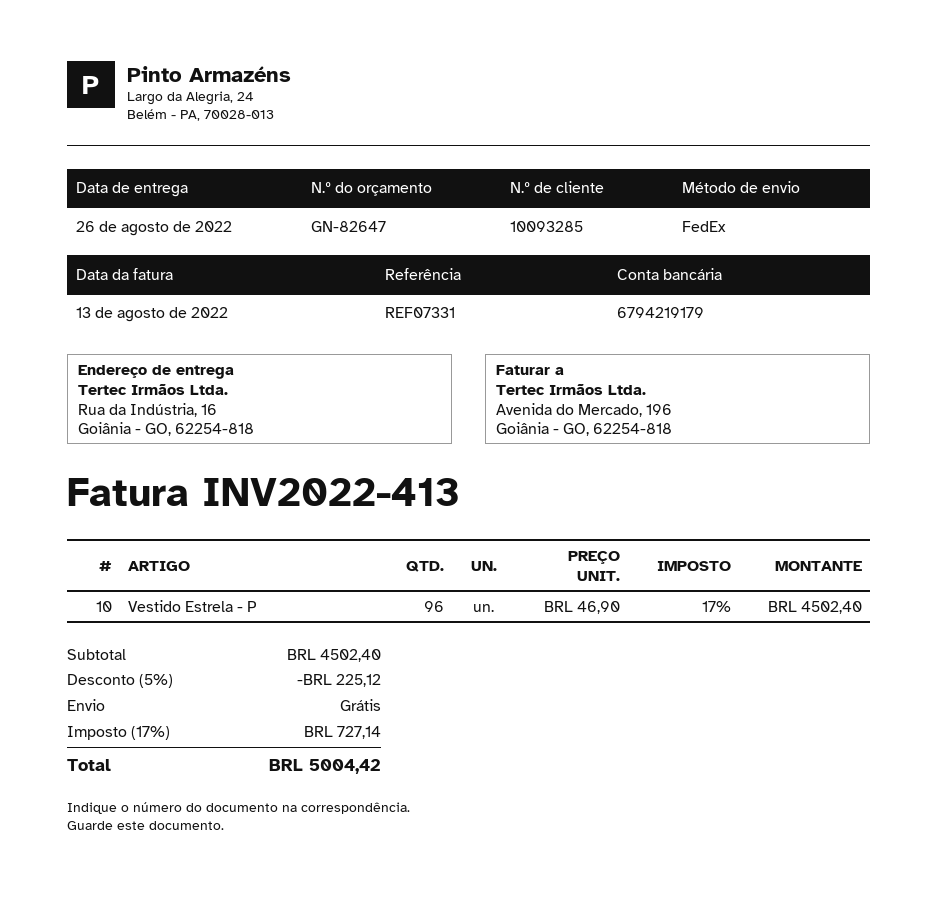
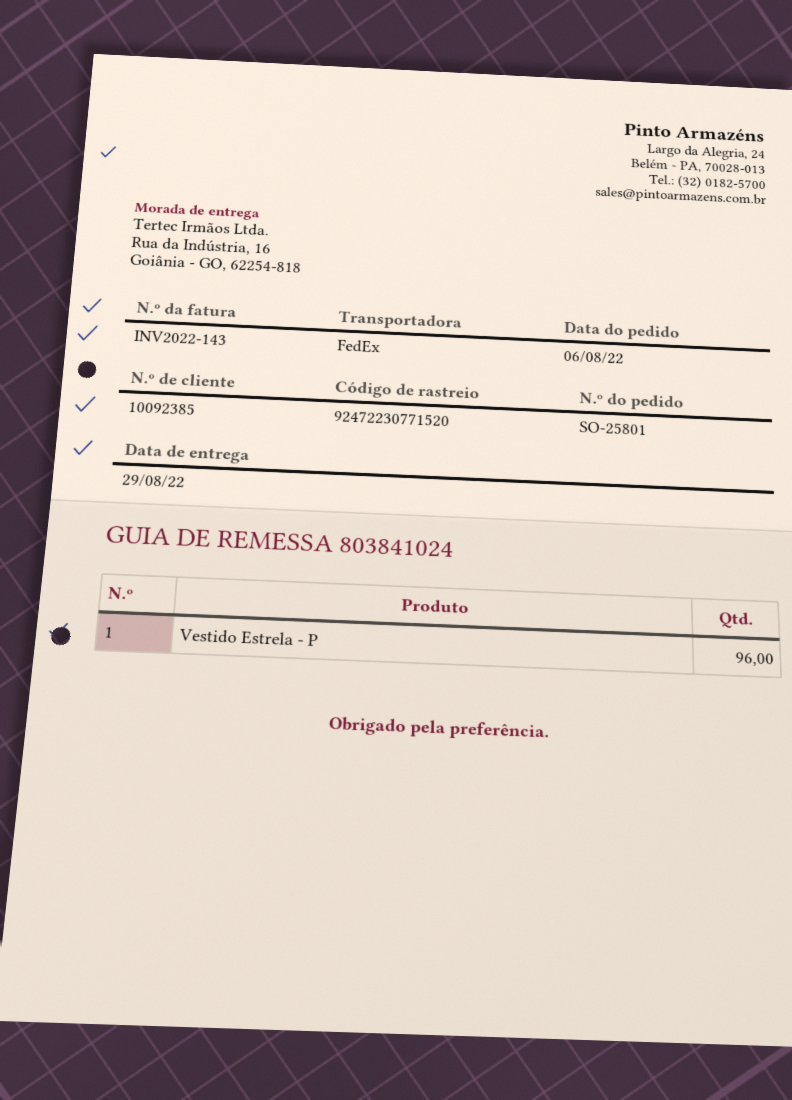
delivery date: 2022-08-26 -> 2022-08-29
invoice number: INV2022-413 -> INV2022-143
customer number: 10093285 -> 10092385

